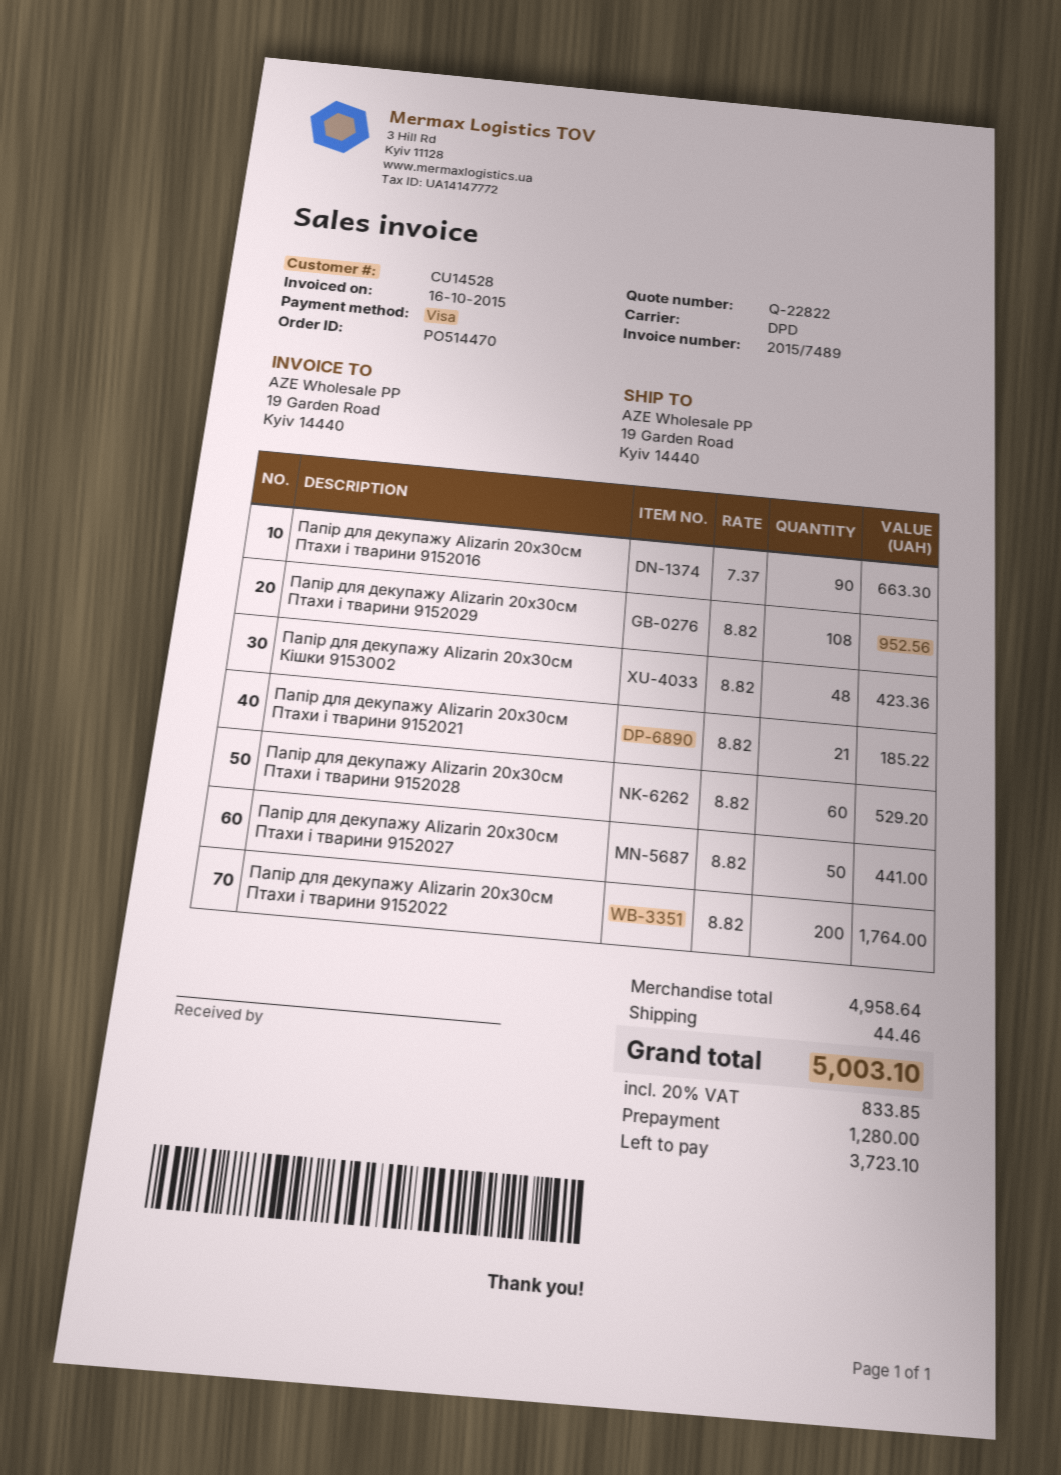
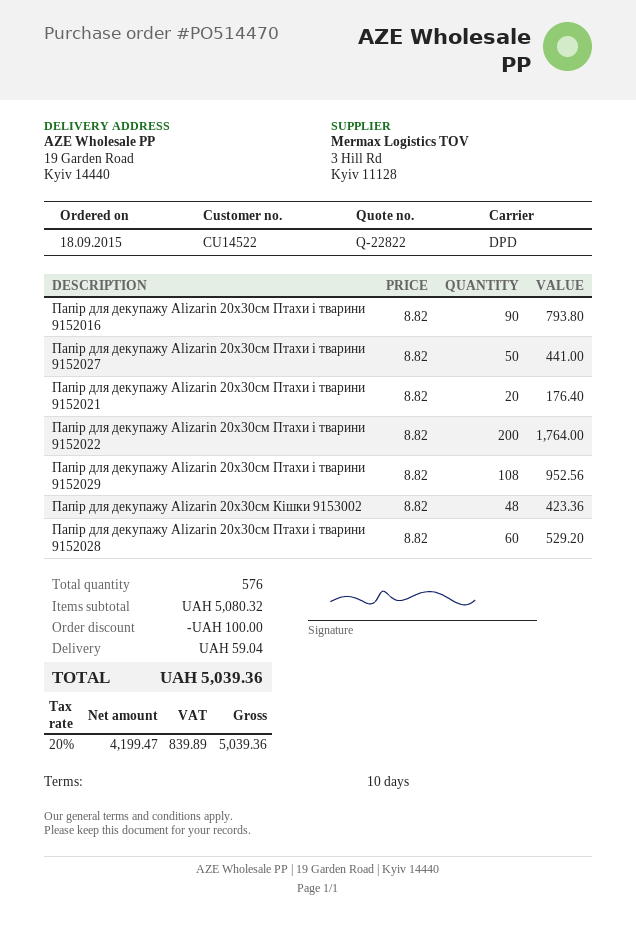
customer number: CU14528 -> CU14522
Папір для декупажу Alizarin 20х30см Птахи і тварини 9152016: 90 x 7.37 = 663.30 -> 90 x 8.82 = 793.80
Папір для декупажу Alizarin 20х30см Птахи і тварини 9152021: 21 x 8.82 = 185.22 -> 20 x 8.82 = 176.40
subtotal: 4958.64 -> 5080.32
discount: none -> 100.00
shipping: 44.46 -> 59.04
tax: 20% = 833.85 -> 20% = 839.89
total: 5003.10 -> 5039.36

